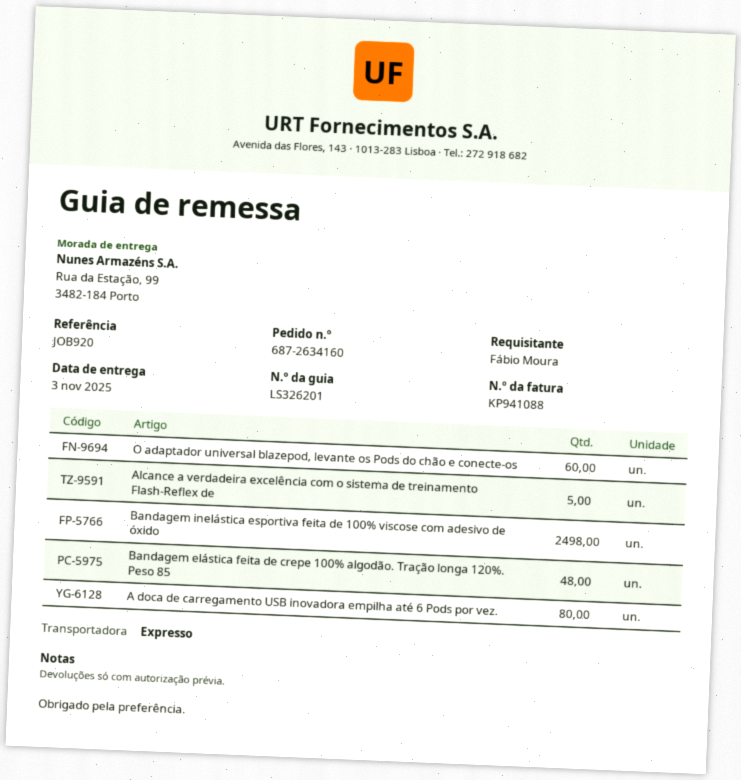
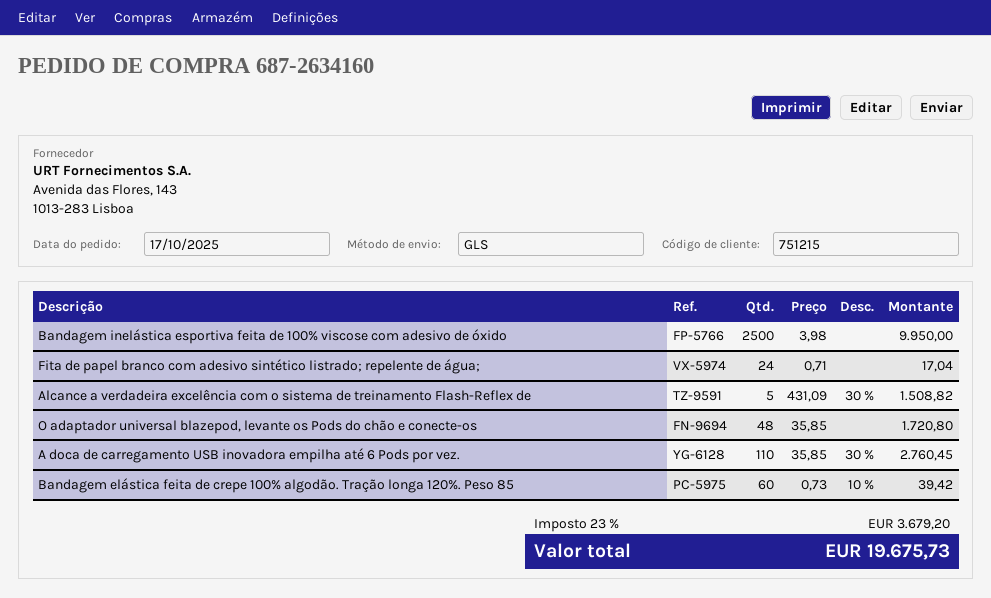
shipping method: express -> GLS
O adaptador universal blazepod, levante os Pods do chão e conecte-os: 60 -> 48
Bandagem inelástica esportiva feita de 100% viscose com adesivo de óxido: 2498 -> 2500
Bandagem elástica feita de crepe 100% algodão. Tração longa 120%. Peso 85: 48 -> 60
A doca de carregamento USB inovadora empilha até 6 Pods por vez.: 80 -> 110
Fita de papel branco com adesivo sintético listrado; repelente de água;: none -> 24

